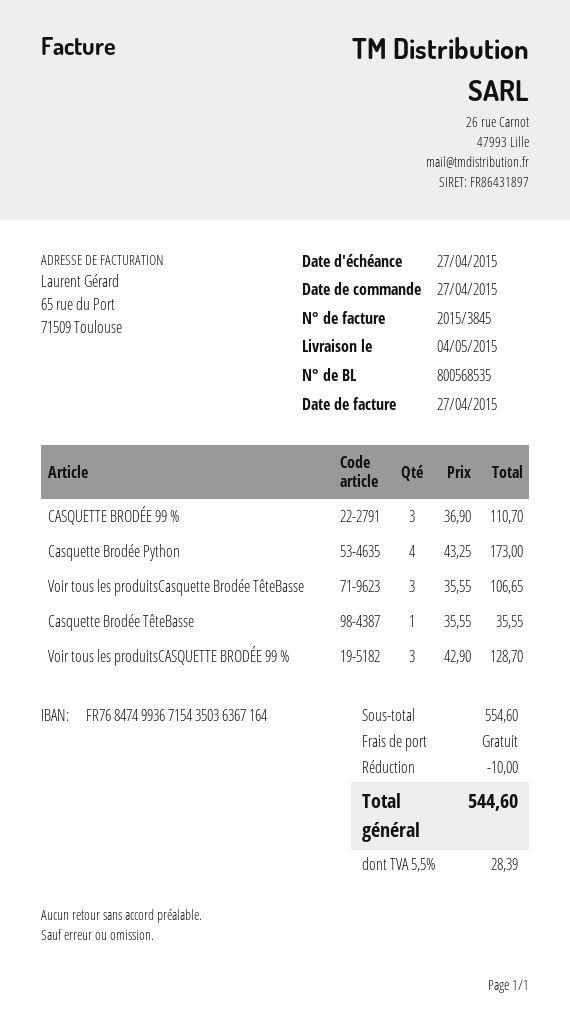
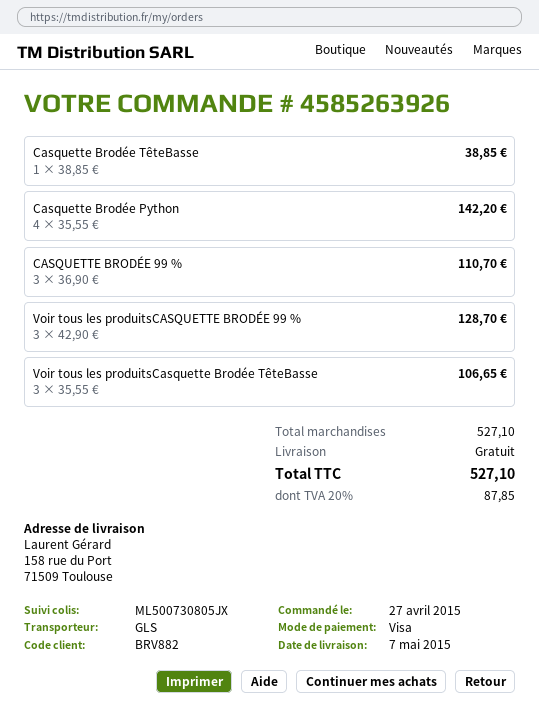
delivery date: 2015-05-04 -> 2015-05-07
Casquette Brodée Python: 4 x 43.25 = 173.00 -> 4 x 35.55 = 142.20
Casquette Brodée TêteBasse: 1 x 35.55 = 35.55 -> 1 x 38.85 = 38.85
subtotal: 554.60 -> 527.10
discount: 10.00 -> none
tax: 5.5% = 28.39 -> 20% = 87.85
total: 544.60 -> 527.10

